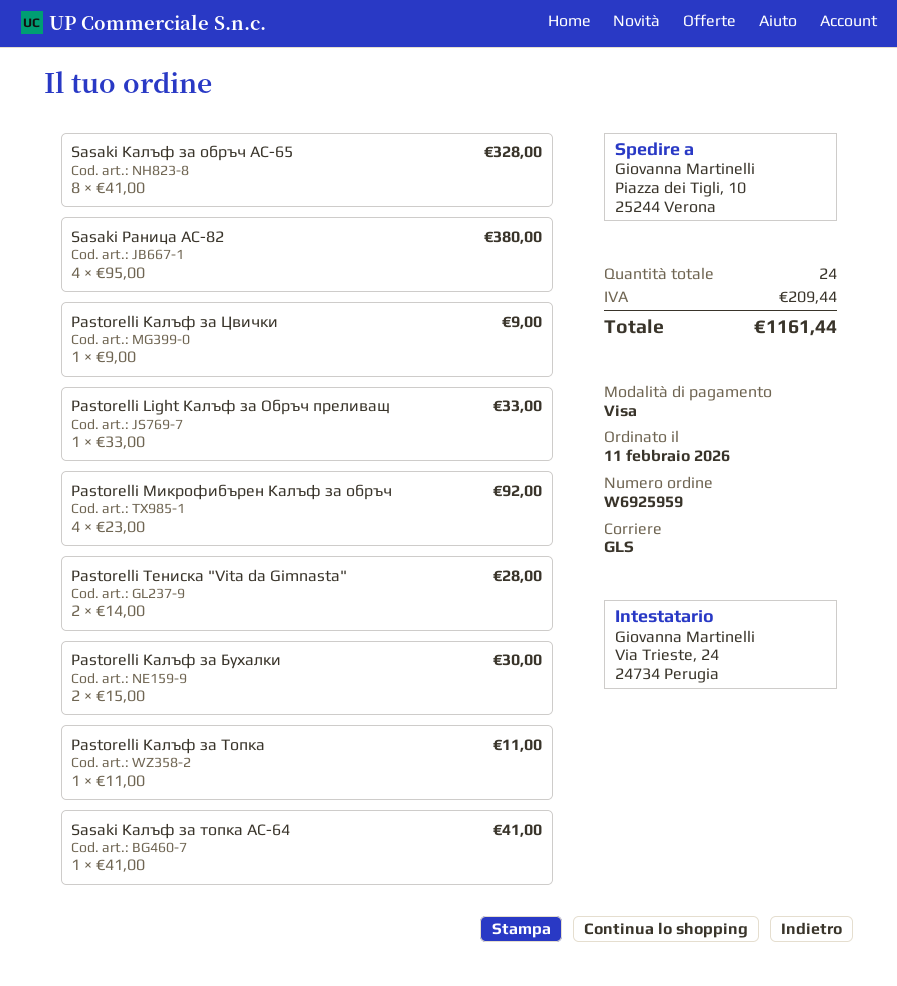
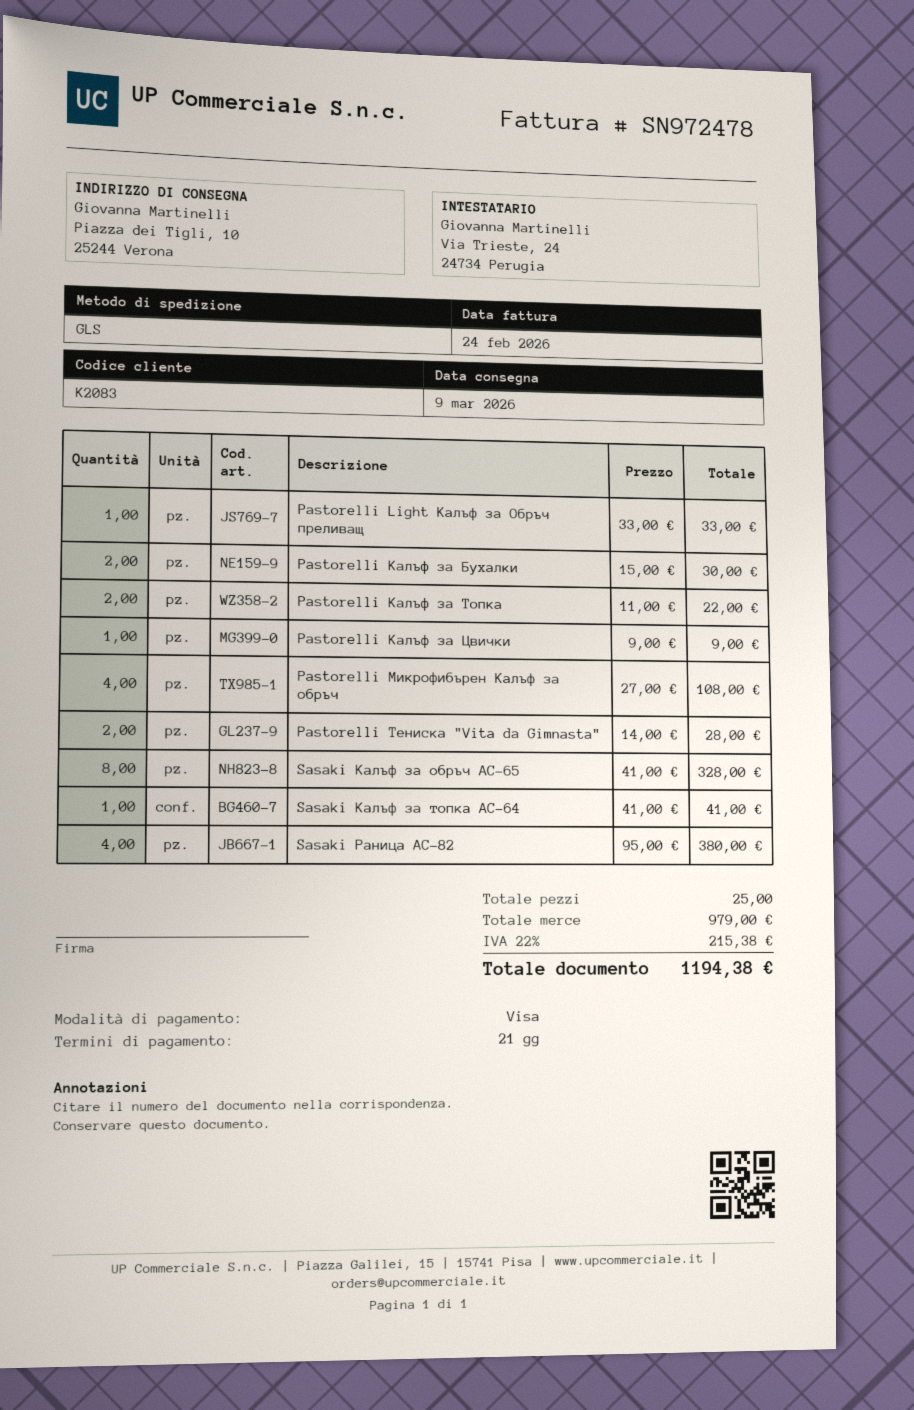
Pastorelli Микрофибърен Калъф за обръч: 4 x 23.00 = 92.00 -> 4 x 27.00 = 108.00
Pastorelli Калъф за Топка: 1 x 11.00 = 11.00 -> 2 x 11.00 = 22.00
total quantity: 24 -> 25
tax: 209.44 -> 215.38
total: 1161.44 -> 1194.38

